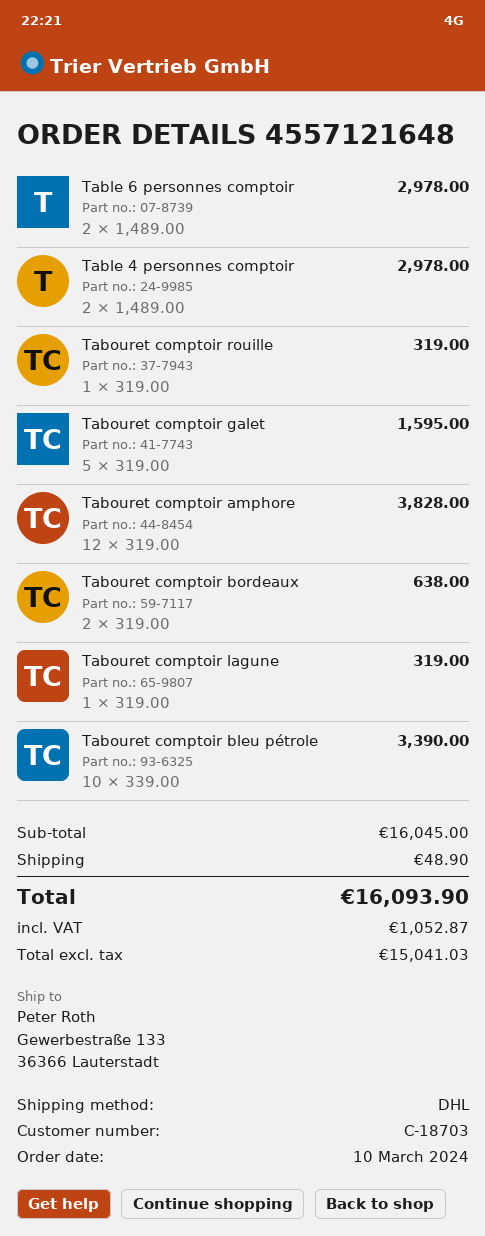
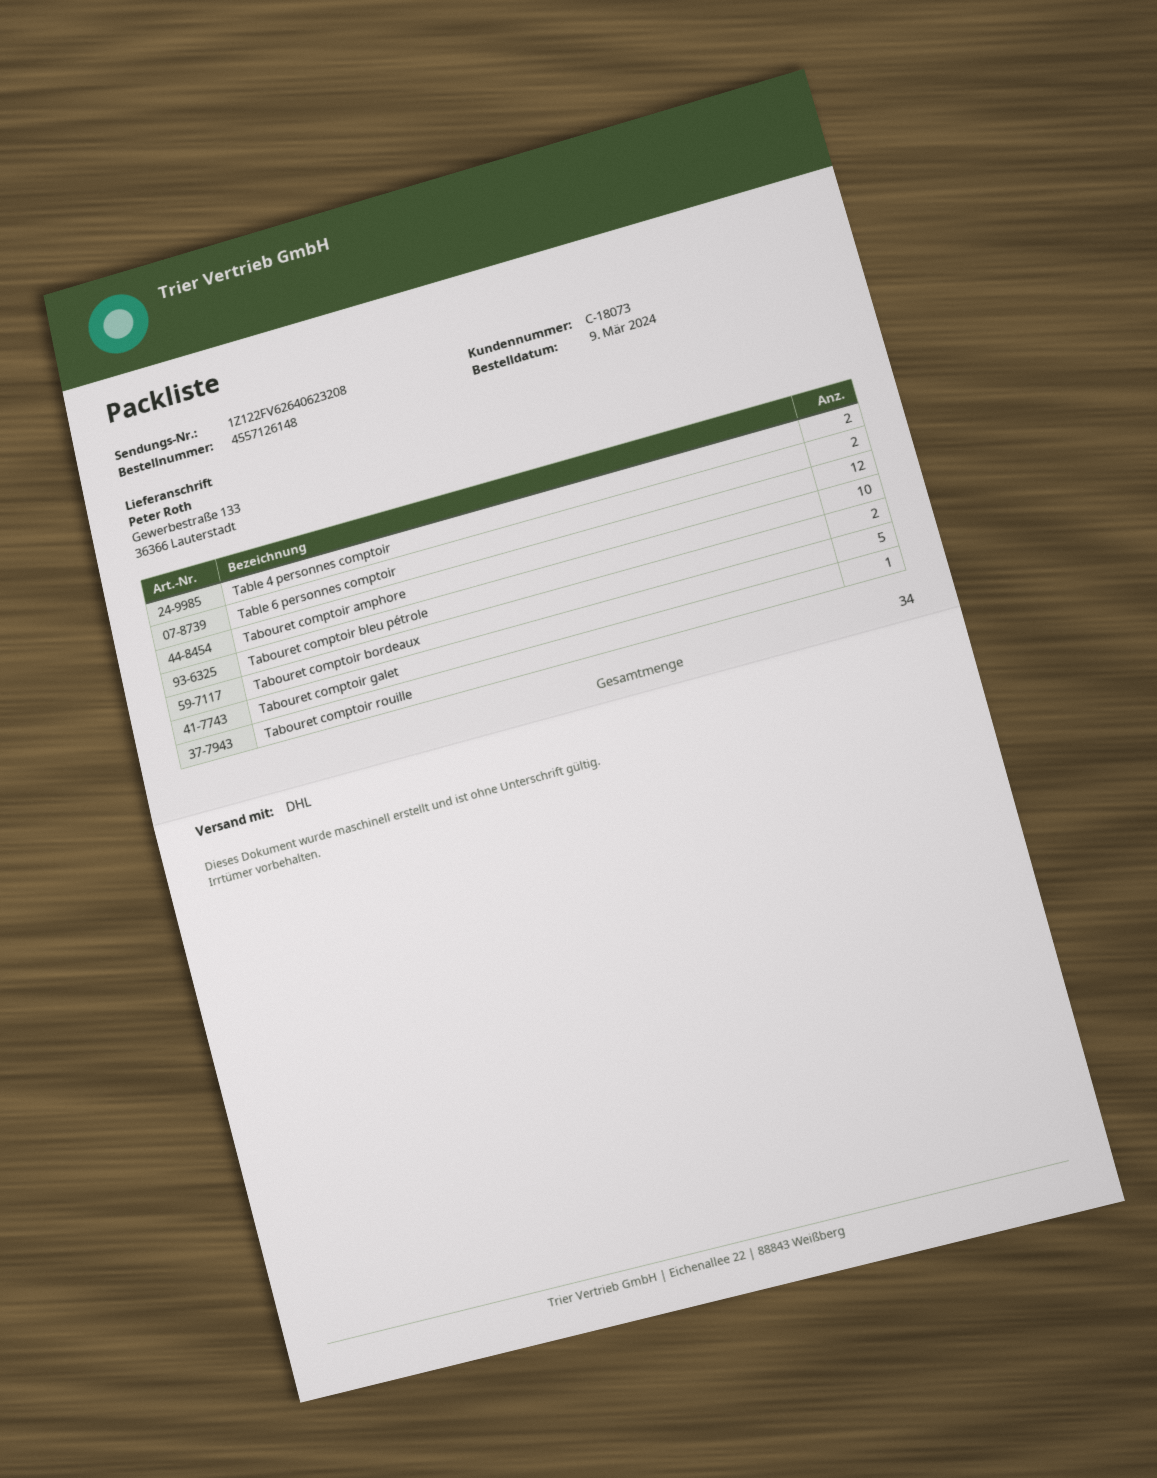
order number: 4557121648 -> 4557126148
order date: 2024-03-10 -> 2024-03-09
customer number: C-18703 -> C-18073
Tabouret comptoir lagune: 1 -> none

